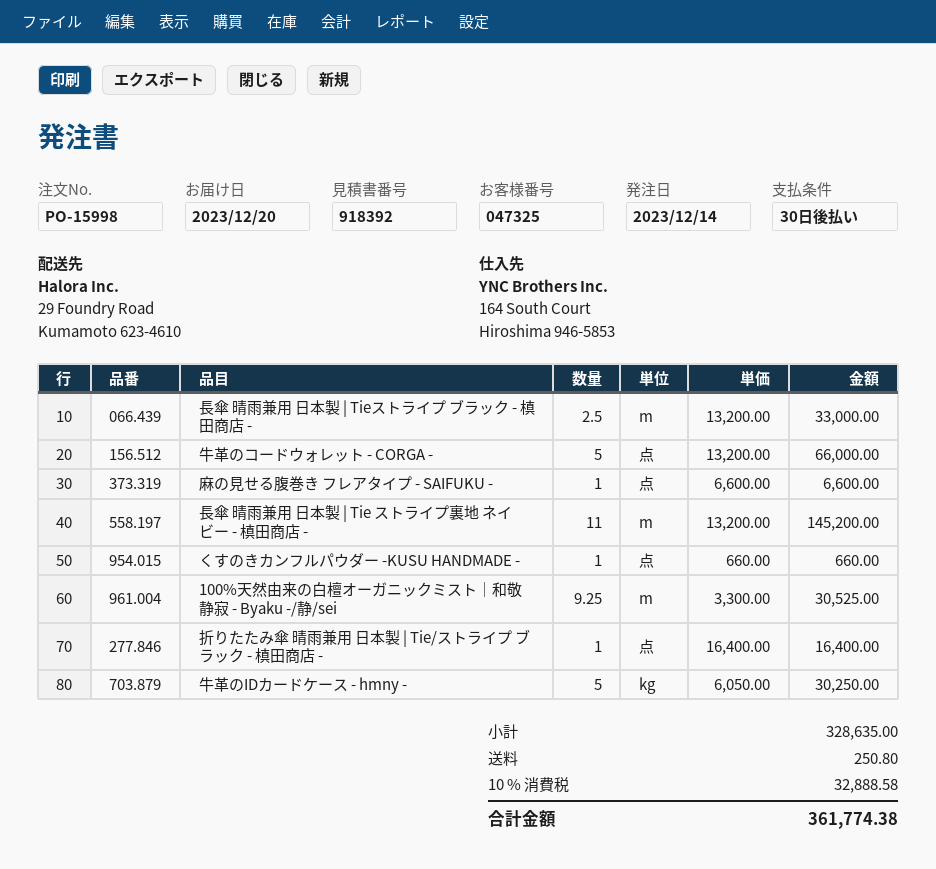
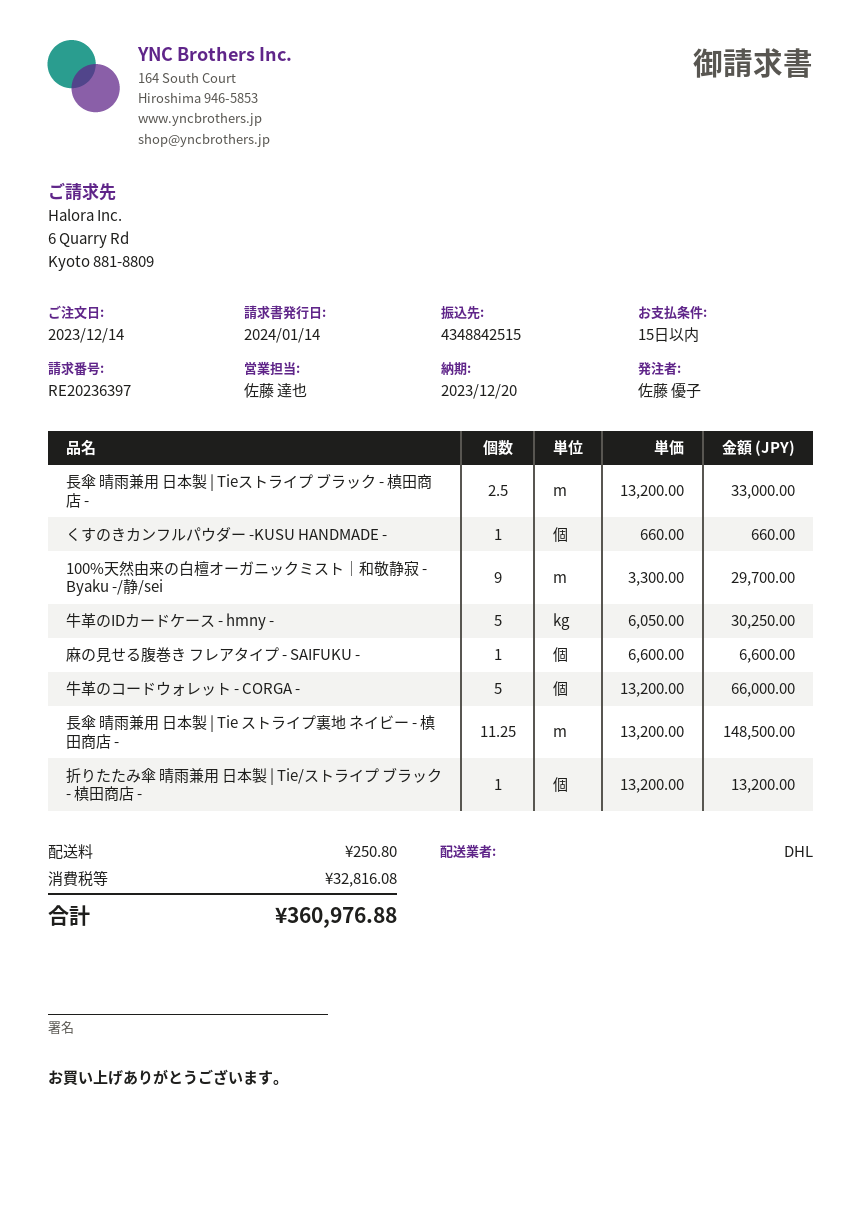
payment terms: 30 days -> 15 days
長傘 晴雨兼用 日本製 | Tie ストライプ裏地 ネイビー - 槙田商店 -: 11 x 13200.00 = 145200.00 -> 11.25 x 13200.00 = 148500.00
100%天然由来の白檀オーガニックミスト│和敬静寂 - Byaku -/静/sei: 9.25 x 3300.00 = 30525.00 -> 9 x 3300.00 = 29700.00
折りたたみ傘 晴雨兼用 日本製 | Tie/ストライプ ブラック - 槙田商店 -: 1 x 16400.00 = 16400.00 -> 1 x 13200.00 = 13200.00
tax: 32888.58 -> 32816.08
total: 361774.38 -> 360976.88

